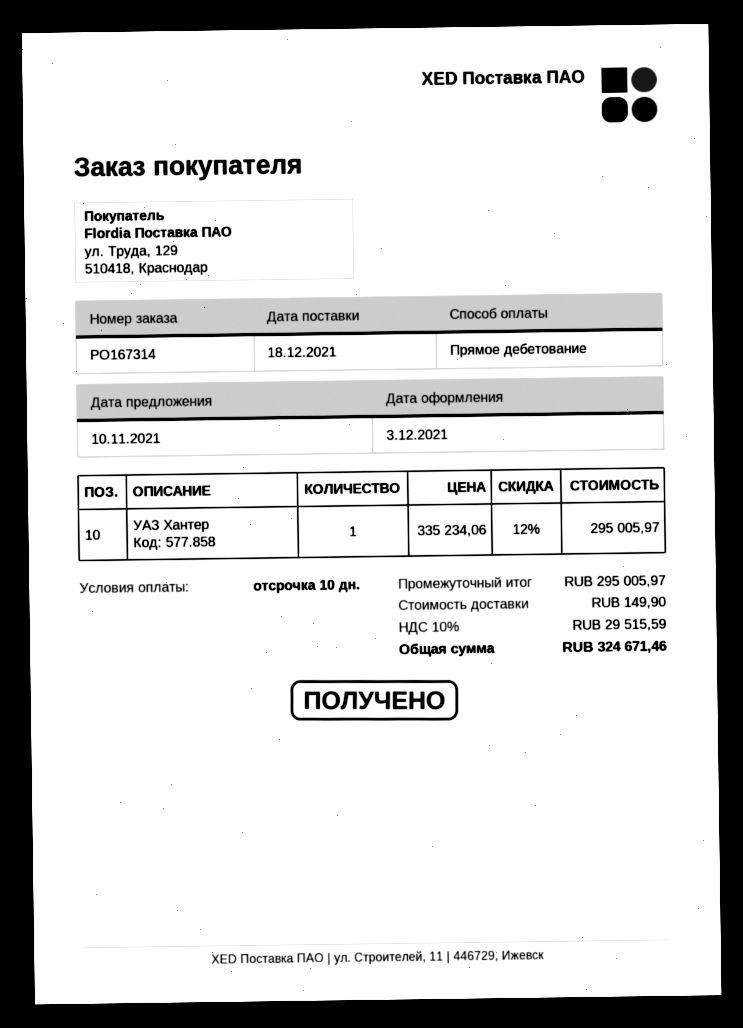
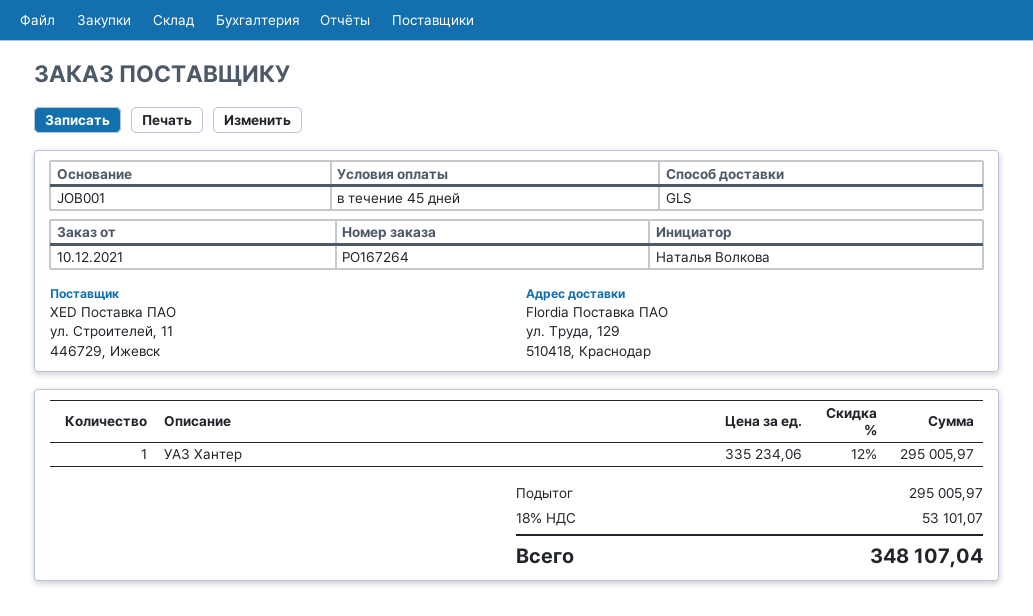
order number: PO167314 -> PO167264
order date: 2021-12-03 -> 2021-12-10
payment terms: 10 days -> 45 days
shipping: 149.90 -> none
tax: 10% = 29515.59 -> 18% = 53101.07
total: 324671.46 -> 348107.04

